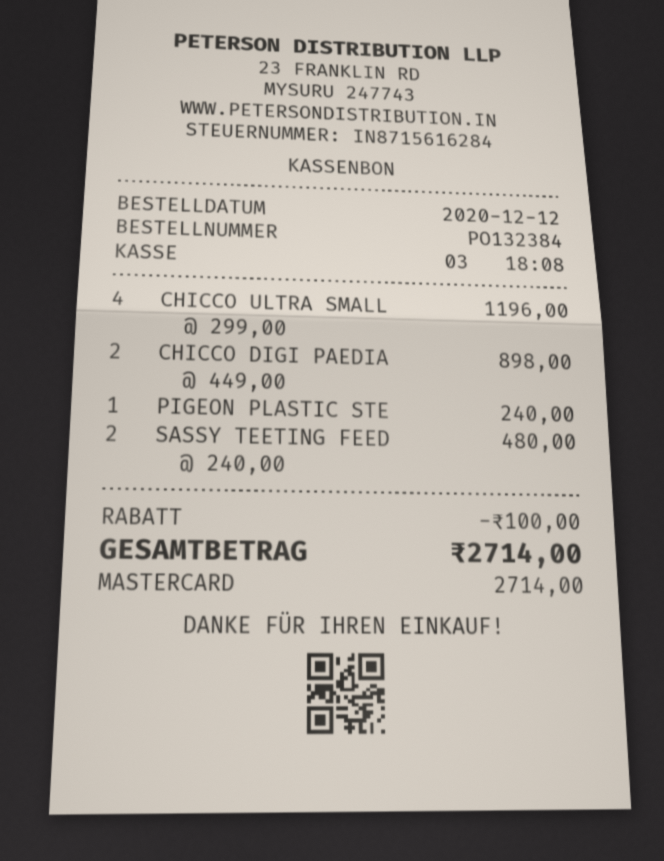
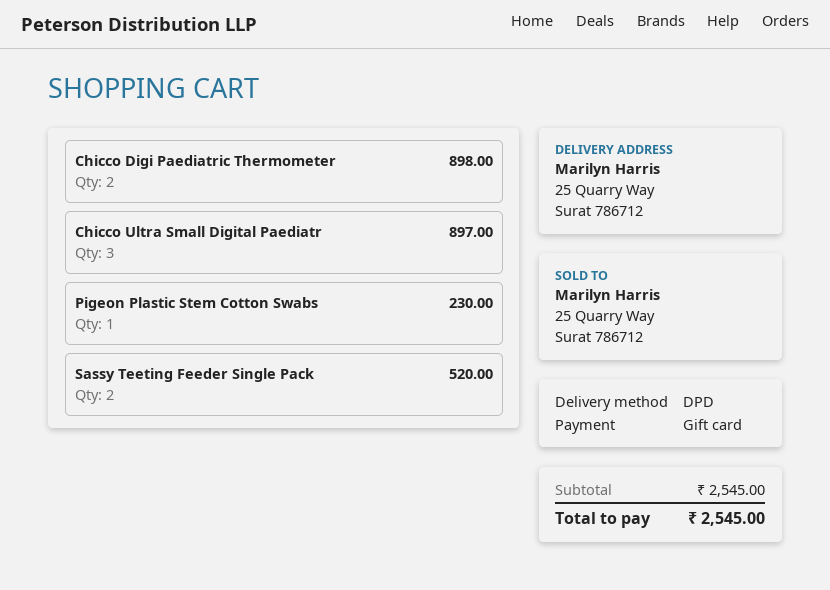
payment method: Mastercard -> gift card
CHICCO ULTRA SMALL: 4 for 1196.00 -> 3 for 897.00
PIGEON PLASTIC STE: 1 for 240.00 -> 1 for 230.00
SASSY TEETING FEED: 2 for 480.00 -> 2 for 520.00
discount: 100.00 -> none
total: 2714.00 -> 2545.00

